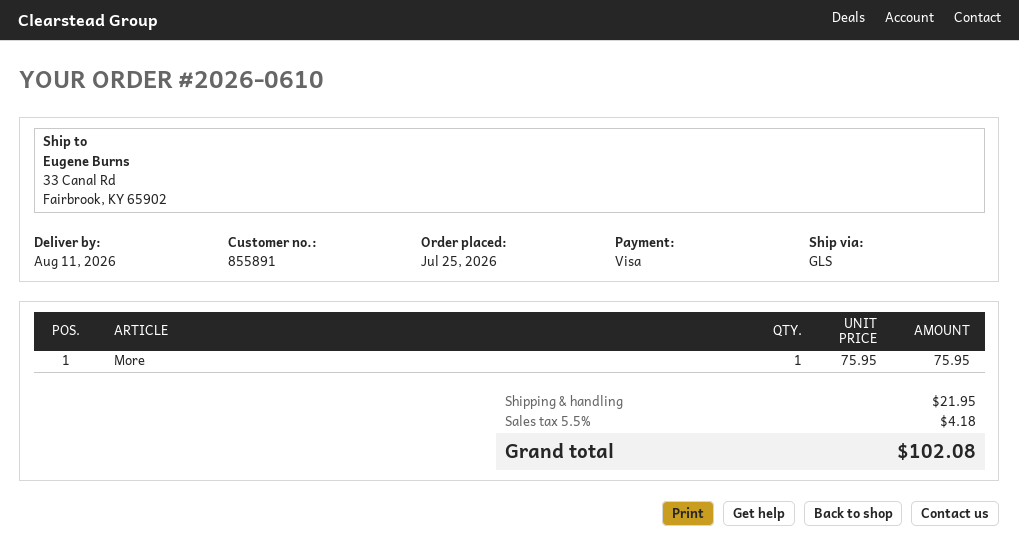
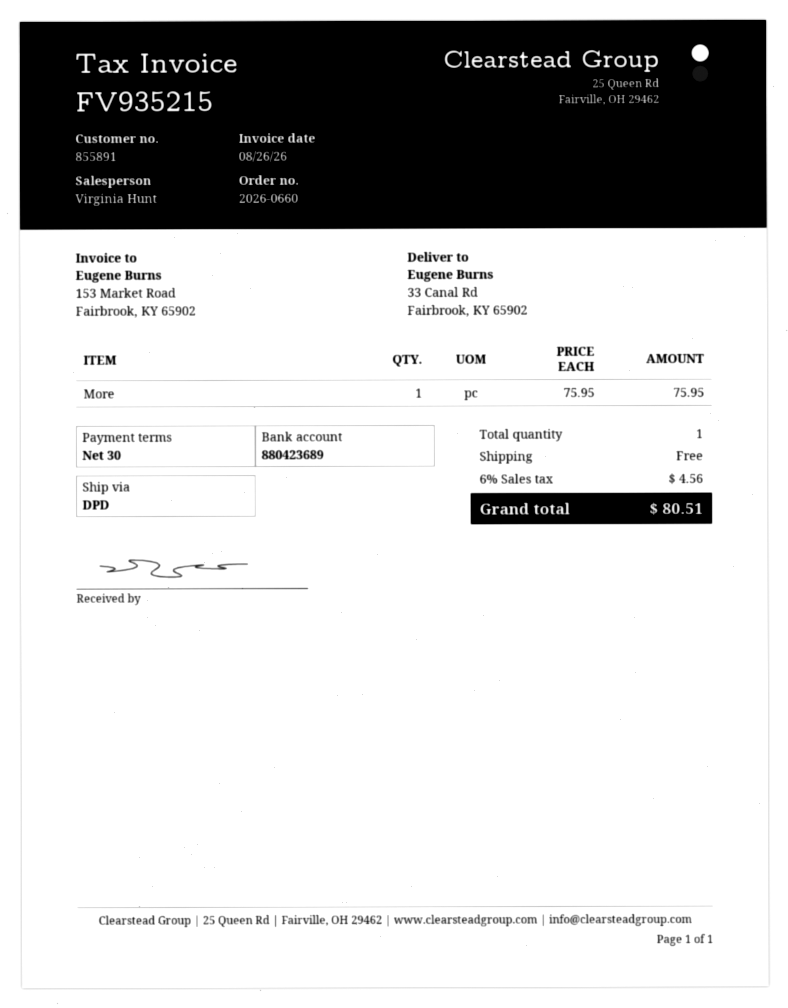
order number: 2026-0610 -> 2026-0660
shipping method: GLS -> DPD
shipping: 21.95 -> 0.00
tax: 5.5% = 4.18 -> 6% = 4.56
total: 102.08 -> 80.51

